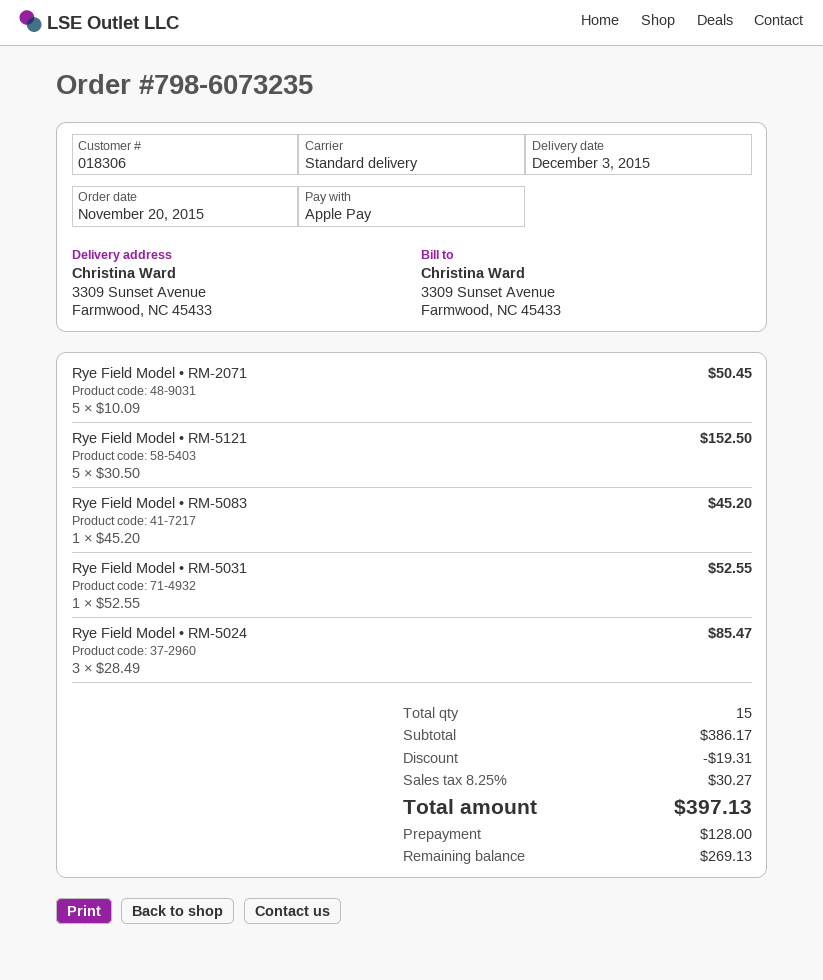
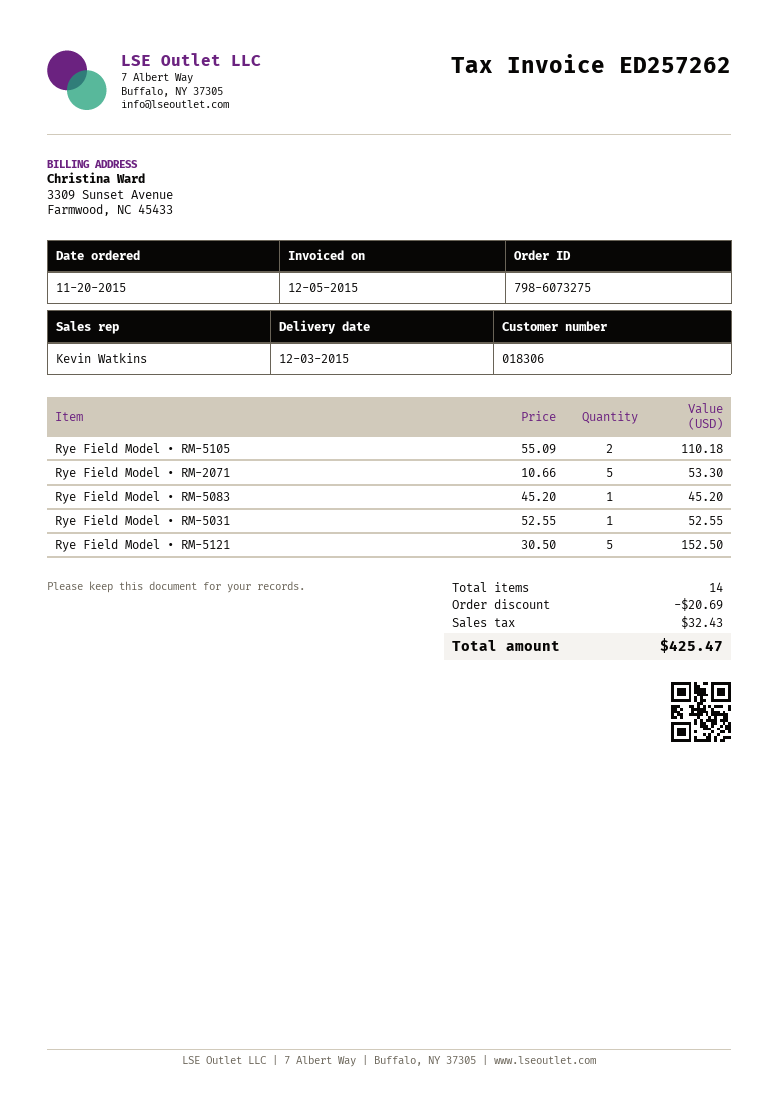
order number: 798-6073235 -> 798-6073275
Rye Field Model • RM-2071: 5 x 10.09 = 50.45 -> 5 x 10.66 = 53.30
Rye Field Model • RM-5024: 3 x 28.49 = 85.47 -> none
Rye Field Model • RM-5105: none -> 2 x 55.09 = 110.18
total quantity: 15 -> 14
discount: 19.31 -> 20.69
tax: 30.27 -> 32.43
total: 397.13 -> 425.47

